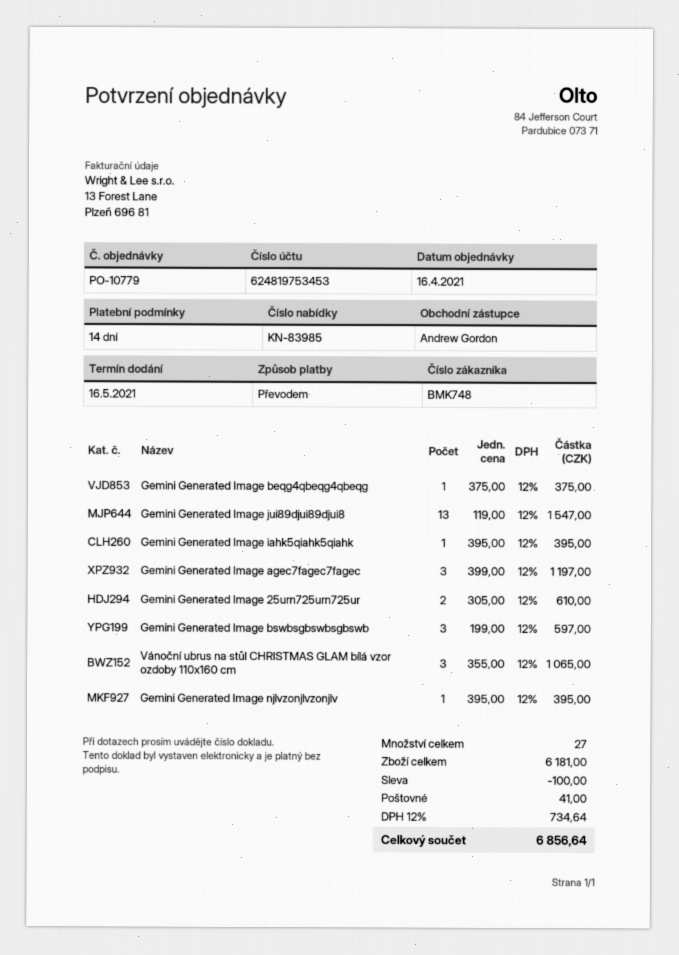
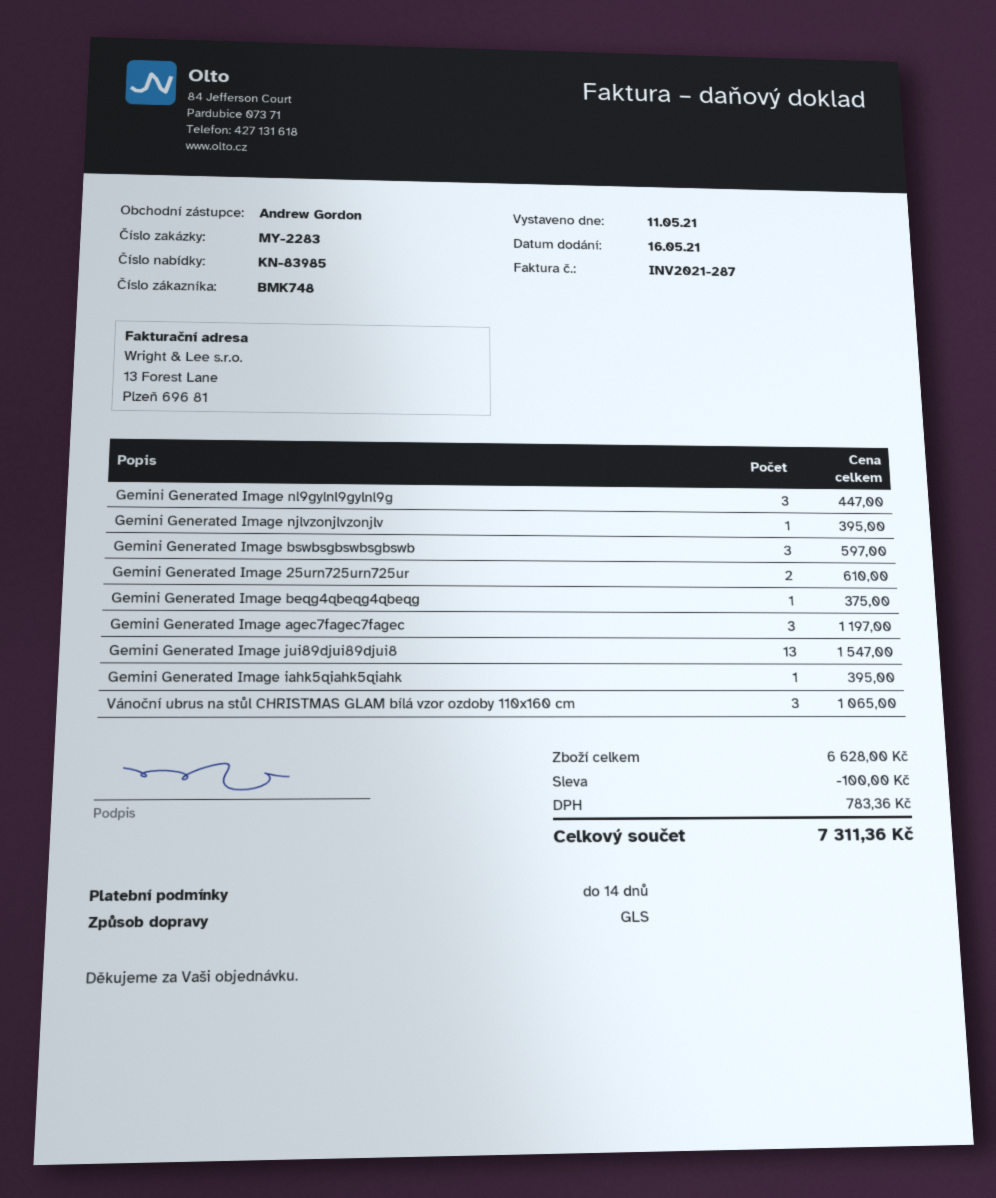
Gemini Generated Image nl9gylnl9gylnl9g: none -> 3 for 447.00
subtotal: 6181.00 -> 6628.00
shipping: 41.00 -> none
tax: 734.64 -> 783.36
total: 6856.64 -> 7311.36

